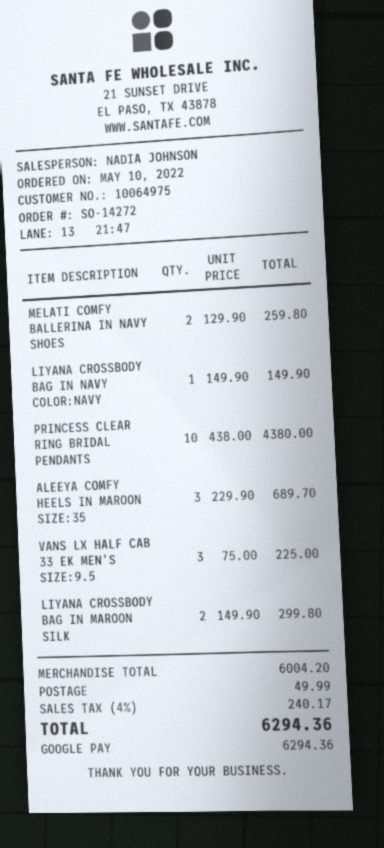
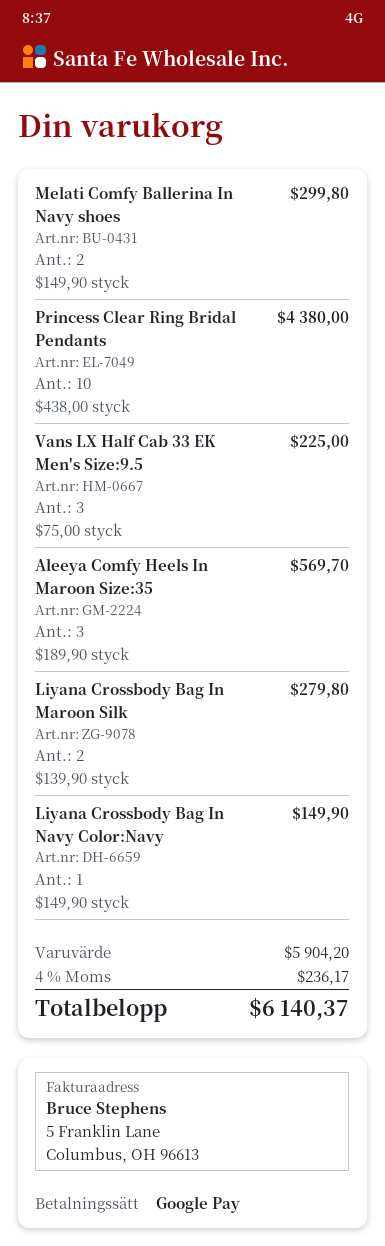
MELATI COMFY BALLERINA IN NAVY SHOES: 2 x 129.90 = 259.80 -> 2 x 149.90 = 299.80
ALEEYA COMFY HEELS IN MAROON SIZE:35: 3 x 229.90 = 689.70 -> 3 x 189.90 = 569.70
LIYANA CROSSBODY BAG IN MAROON SILK: 2 x 149.90 = 299.80 -> 2 x 139.90 = 279.80
subtotal: 6004.20 -> 5904.20
shipping: 49.99 -> none
tax: 4% = 240.17 -> 4% = 236.17
total: 6294.36 -> 6140.37

